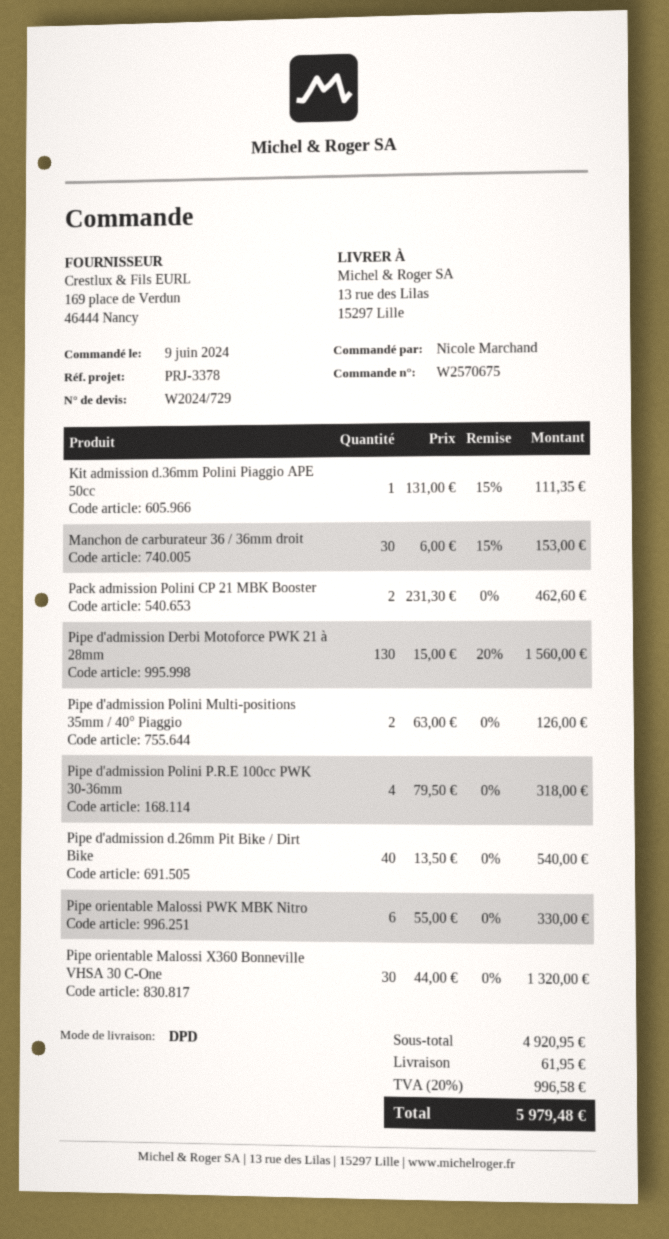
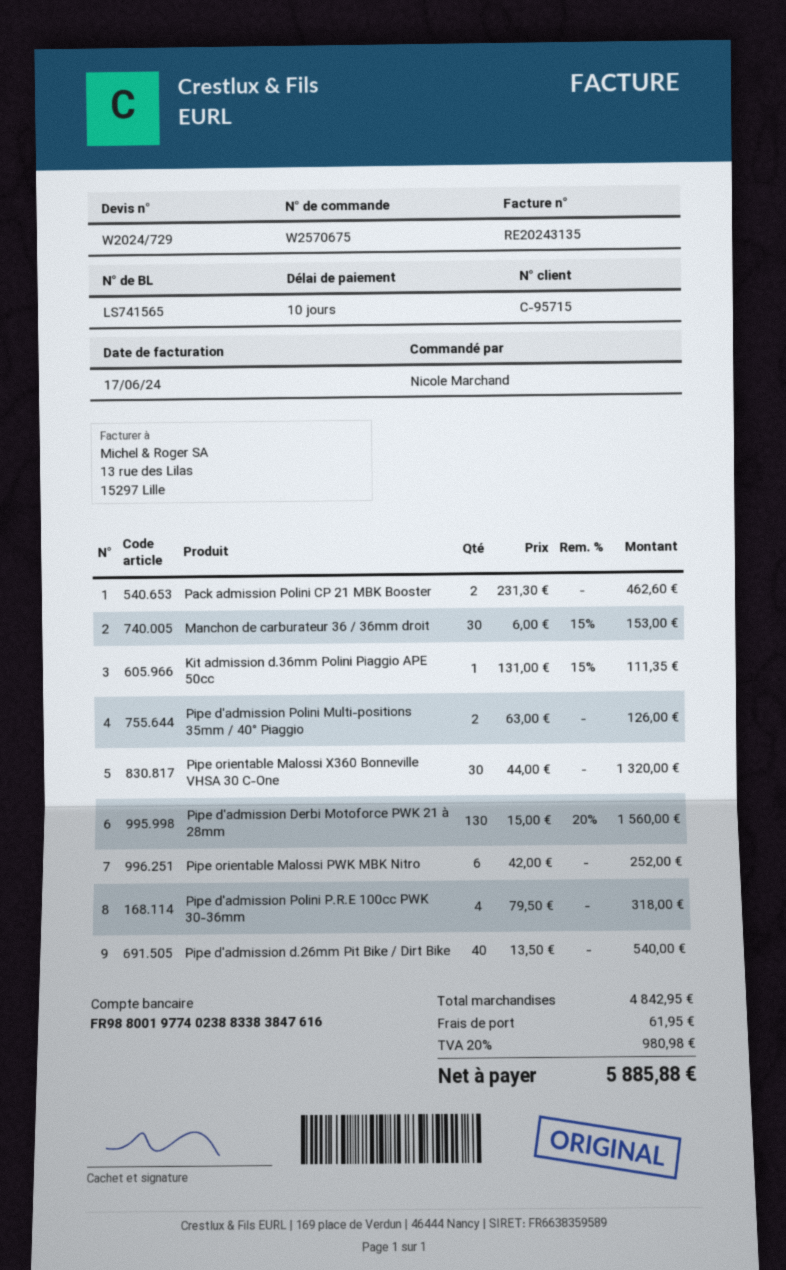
Pipe orientable Malossi PWK MBK Nitro: 6 x 55.00 = 330.00 -> 6 x 42.00 = 252.00
subtotal: 4920.95 -> 4842.95
tax: 20% = 996.58 -> 20% = 980.98
total: 5979.48 -> 5885.88

